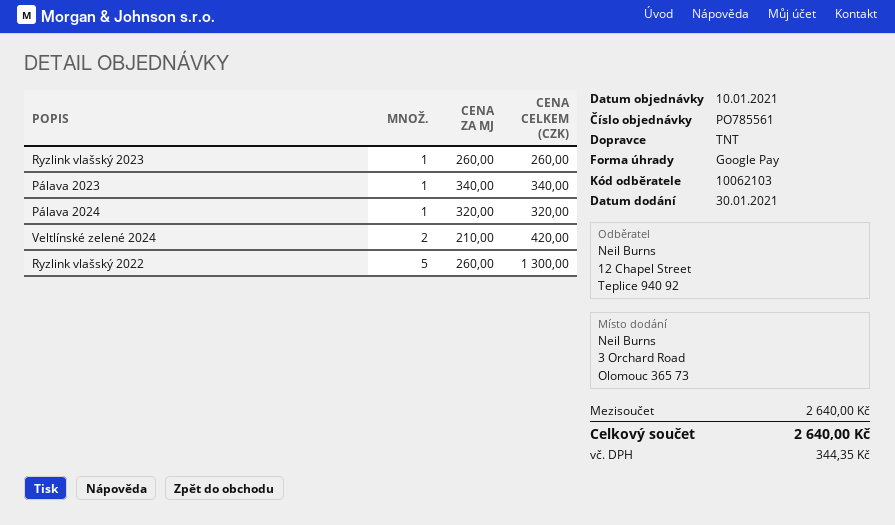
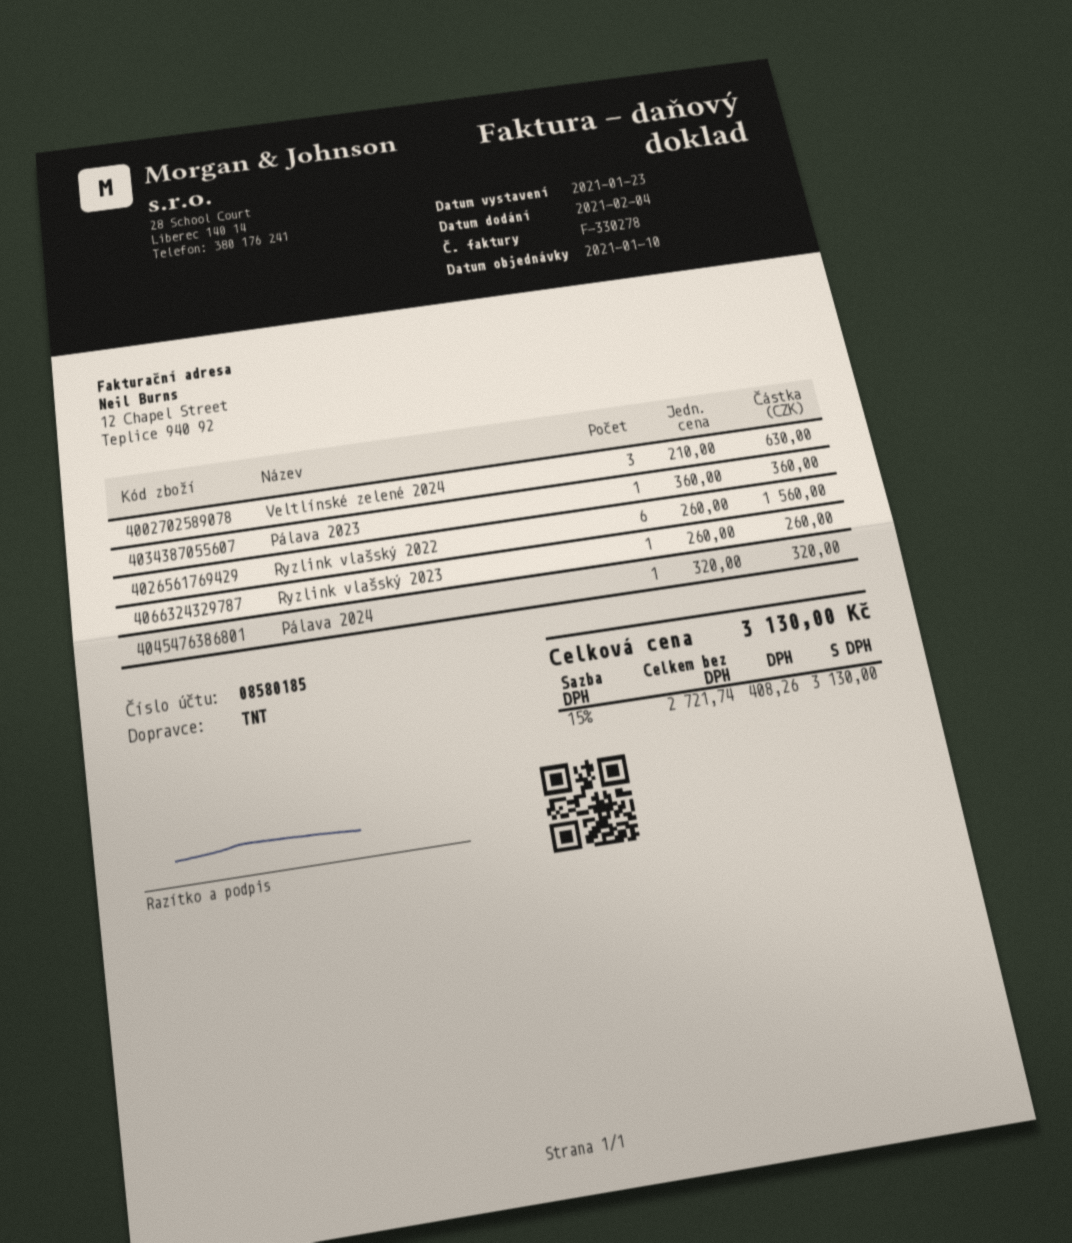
delivery date: 2021-01-30 -> 2021-02-04
Pálava 2023: 1 x 340.00 = 340.00 -> 1 x 360.00 = 360.00
Veltlínské zelené 2024: 2 x 210.00 = 420.00 -> 3 x 210.00 = 630.00
Ryzlink vlašský 2022: 5 x 260.00 = 1300.00 -> 6 x 260.00 = 1560.00
tax: 344.35 -> 408.26
total: 2640.00 -> 3130.00

